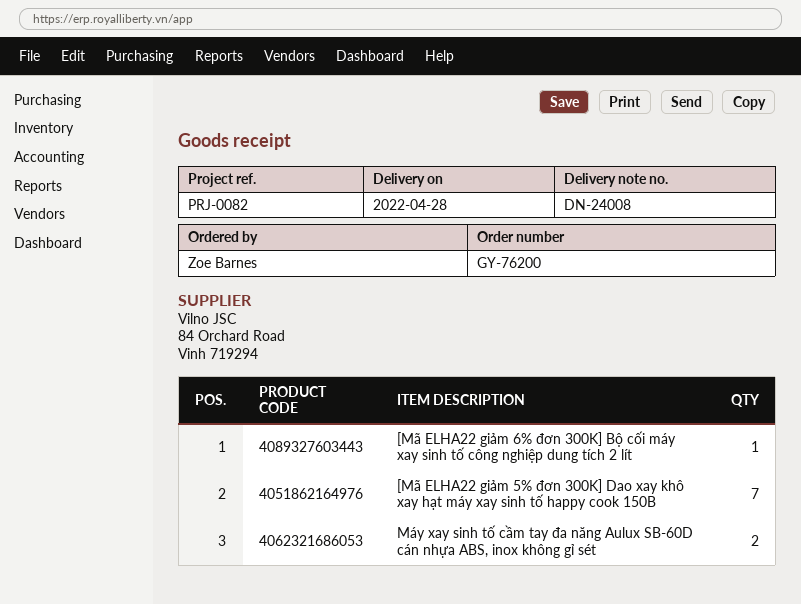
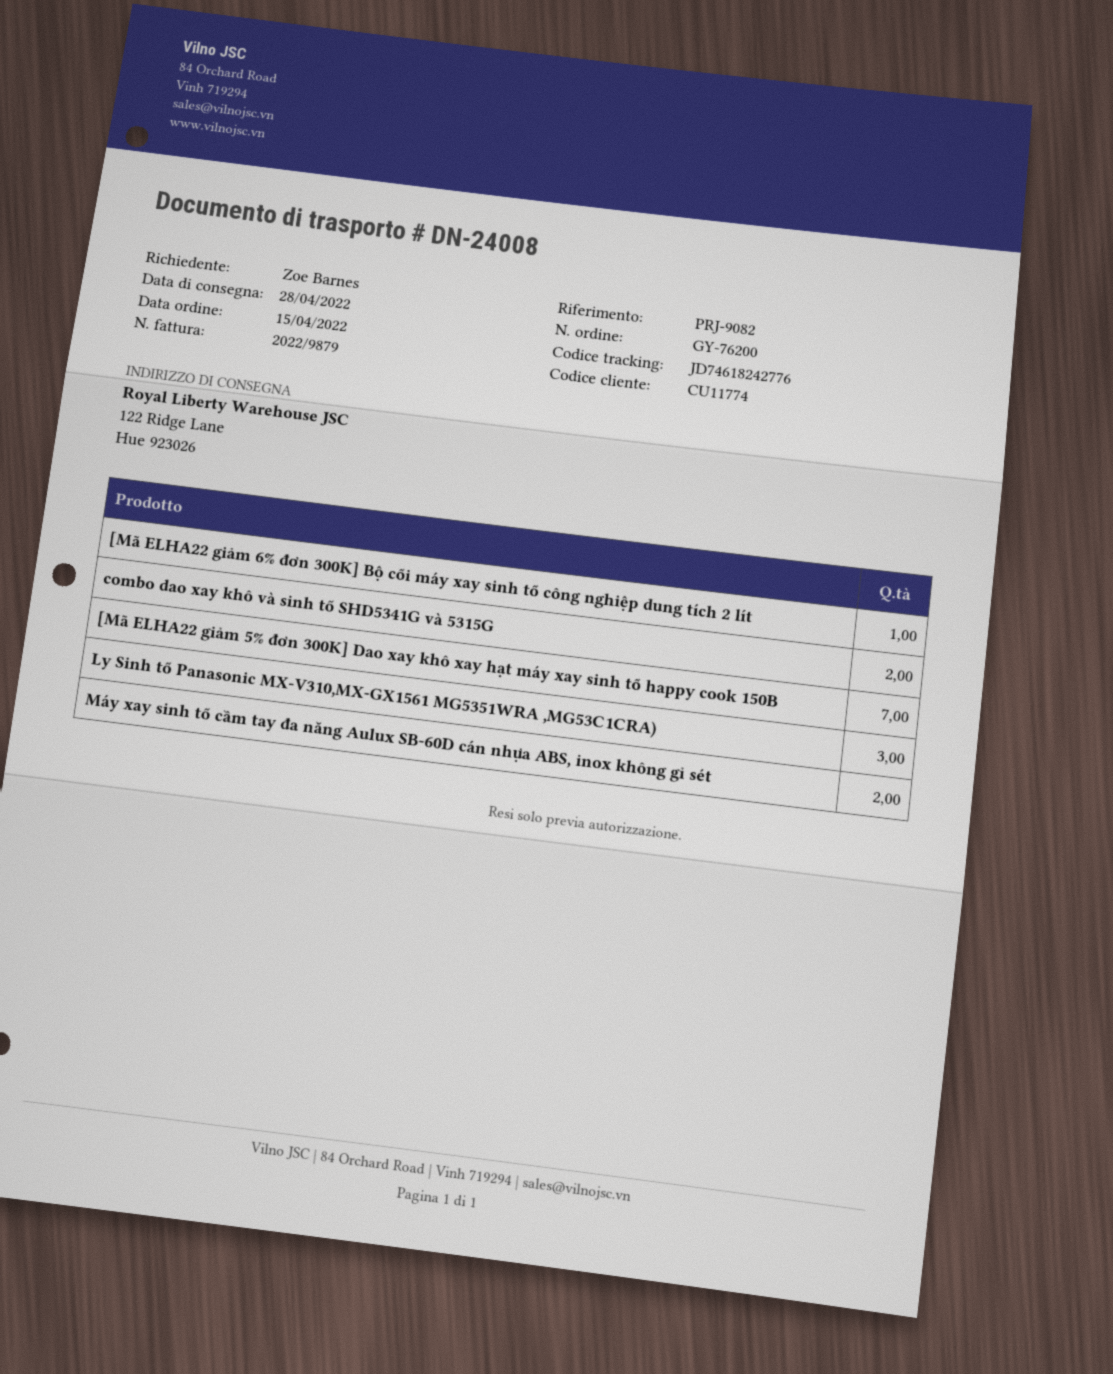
reference: PRJ-0082 -> PRJ-9082
combo dao xay khô và sinh tố SHD5341G và 5315G: none -> 2
Ly Sinh tố Panasonic MX-V310,MX-GX1561 MG5351WRA ,MG53C1CRA): none -> 3

